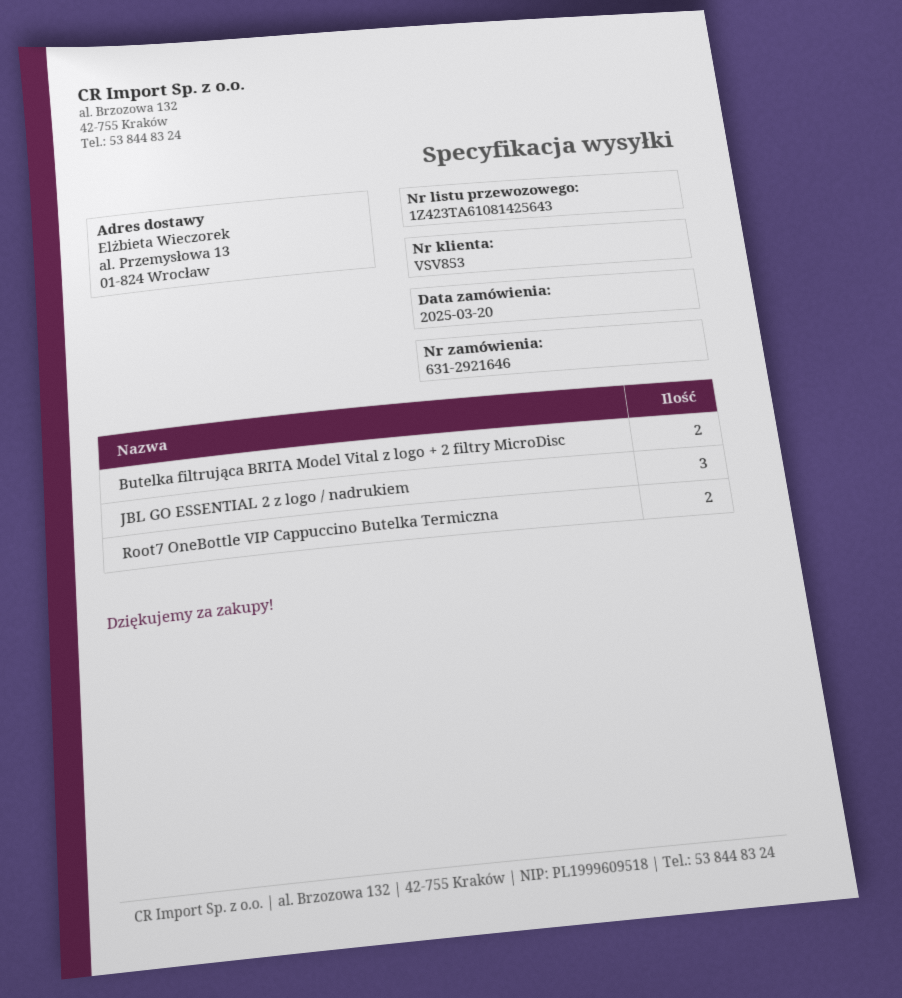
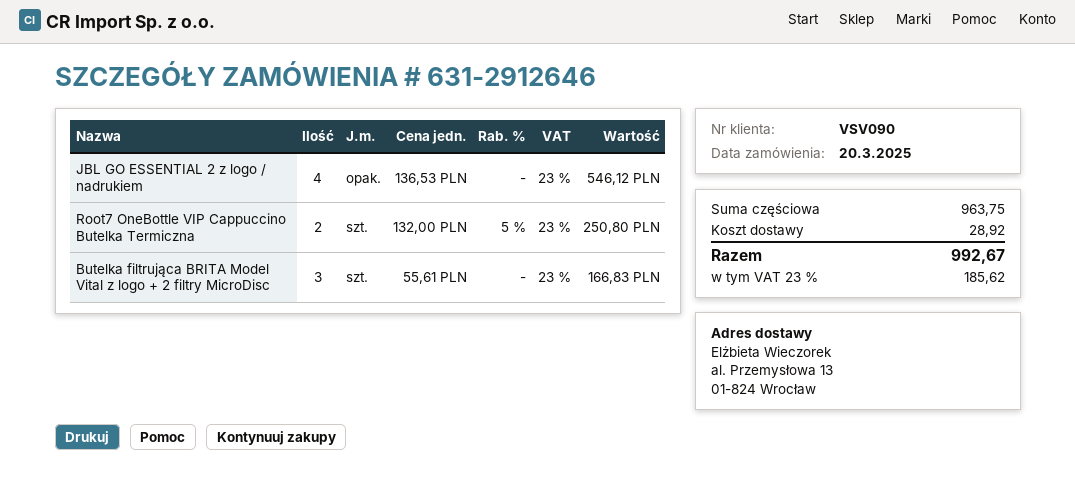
order number: 631-2921646 -> 631-2912646
customer number: VSV853 -> VSV090
Butelka filtrująca BRITA Model Vital z logo + 2 filtry MicroDisc: 2 -> 3
JBL GO ESSENTIAL 2 z logo / nadrukiem: 3 -> 4

